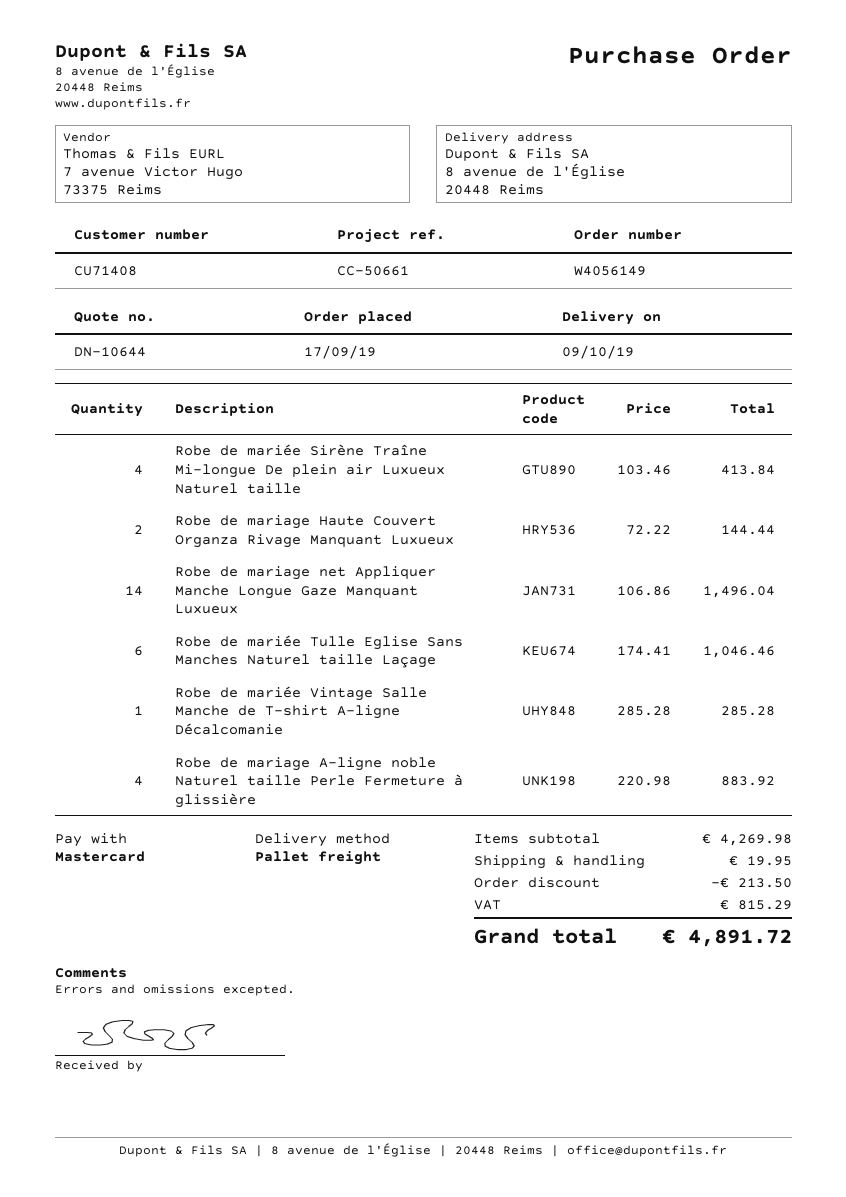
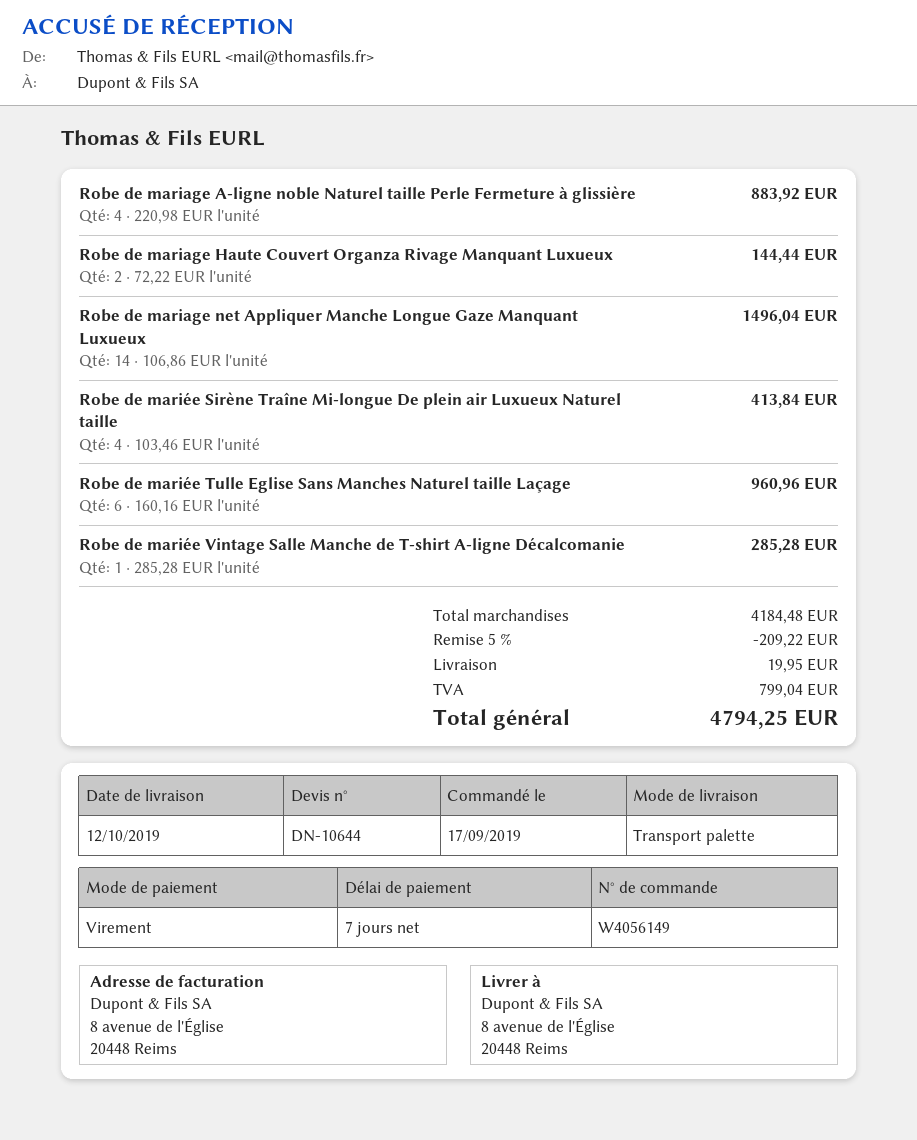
delivery date: 2019-10-09 -> 2019-10-12
payment method: Mastercard -> bank transfer
Robe de mariée Tulle Eglise Sans Manches Naturel taille Laçage: 6 x 174.41 = 1046.46 -> 6 x 160.16 = 960.96
subtotal: 4269.98 -> 4184.48
discount: 213.50 -> 209.22
tax: 815.29 -> 799.04
total: 4891.72 -> 4794.25

